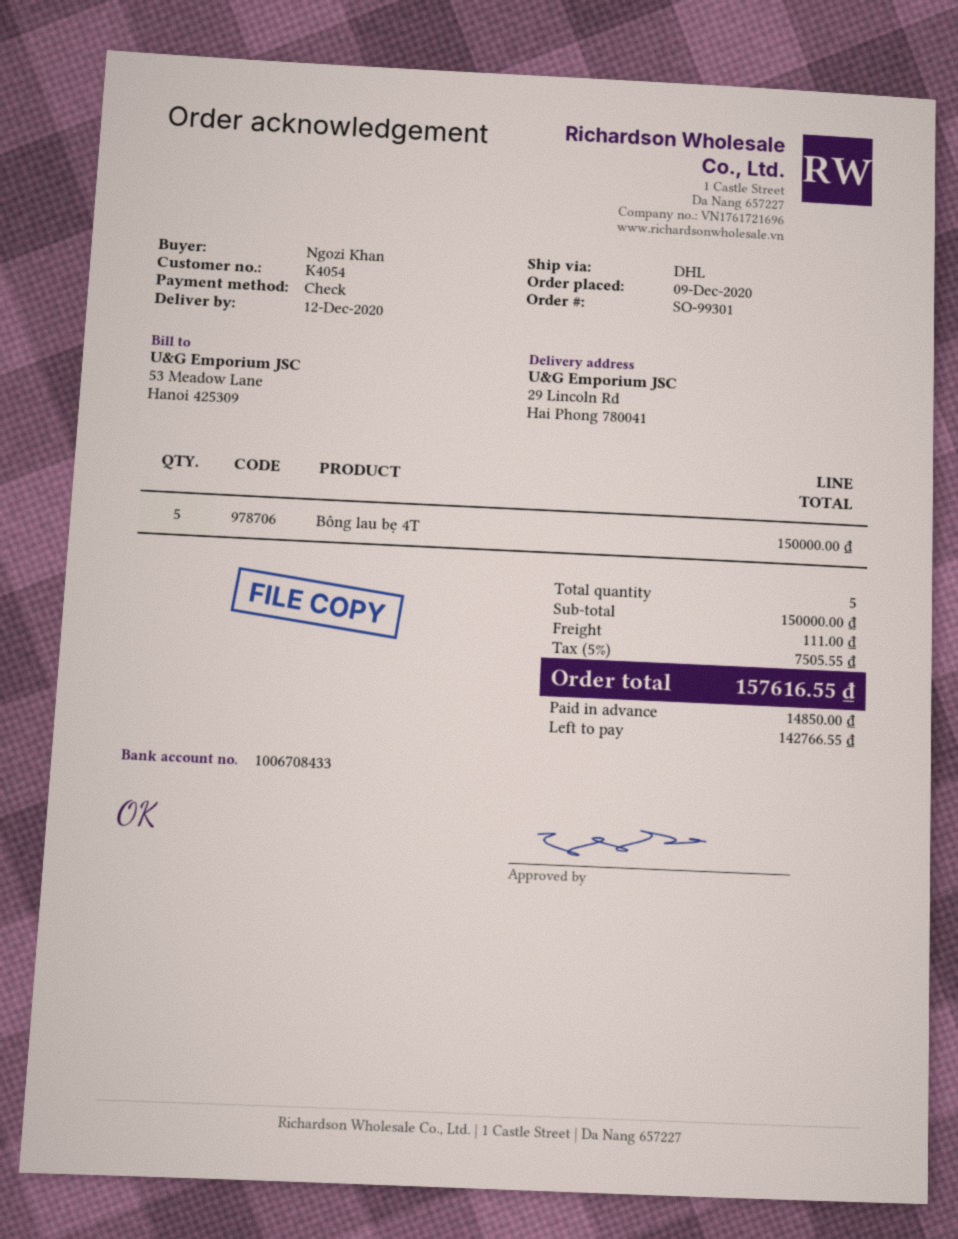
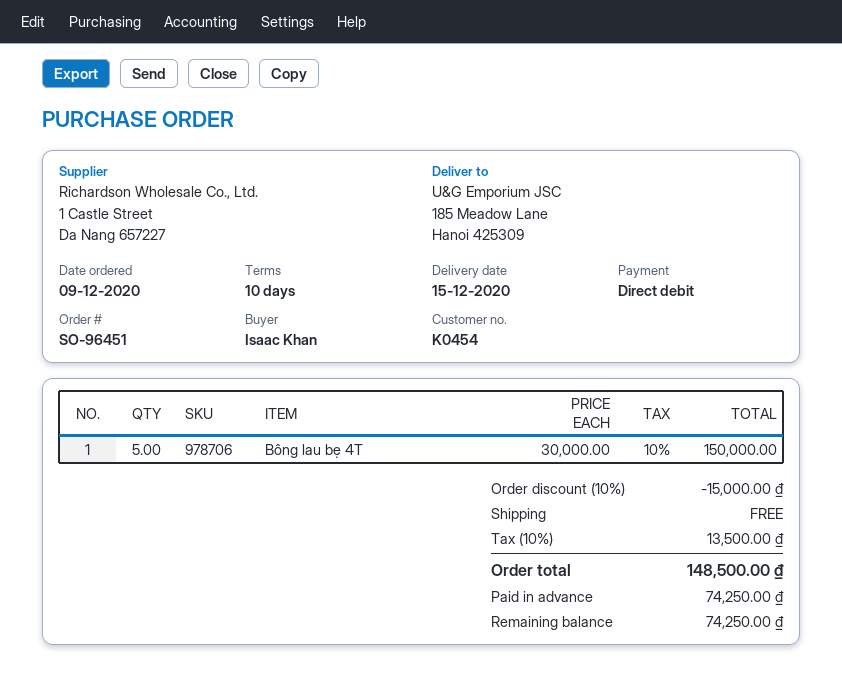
order number: SO-99301 -> SO-96451
delivery date: 2020-12-12 -> 2020-12-15
customer number: K4054 -> K0454
ordered by: Ngozi Khan -> Isaac Khan
payment method: cheque -> direct debit
ship to: 29 Lincoln Rd, Hai Phong 780041 -> 185 Meadow Lane, Hanoi 425309
discount: none -> 10% = 15000.00
shipping: 111.00 -> 0.00
tax: 5% = 7505.55 -> 10% = 13500.00
total: 157616.55 -> 148500.00
deposit: 14850.00 -> 74250.00
balance: 142766.55 -> 74250.00

